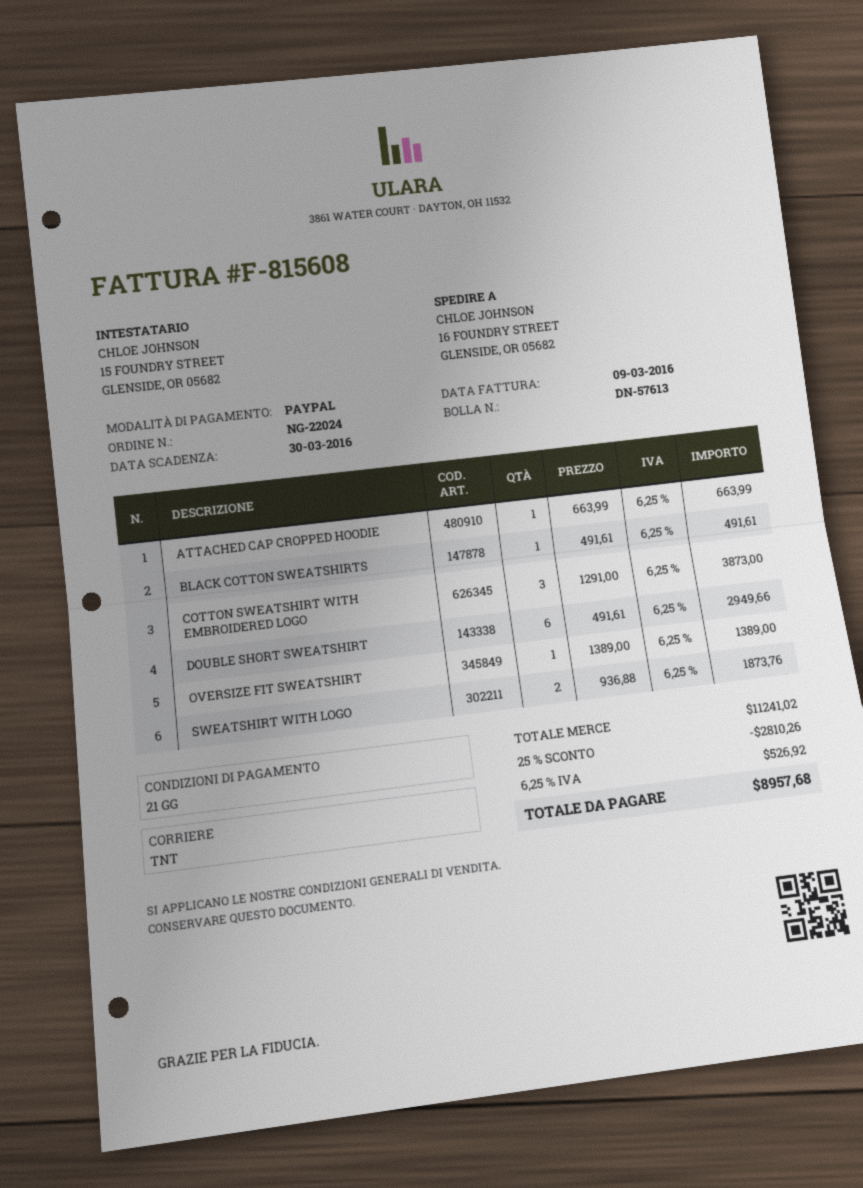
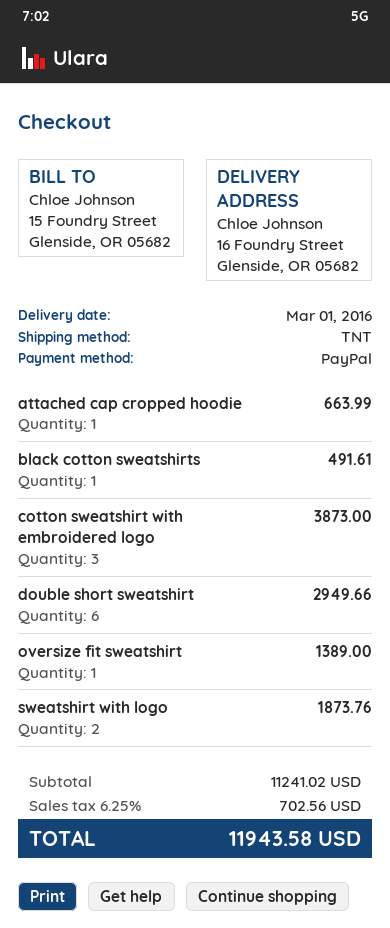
discount: 25% = 2810.26 -> none
tax: 6.25% = 526.92 -> 6.25% = 702.56
total: 8957.68 -> 11943.58

